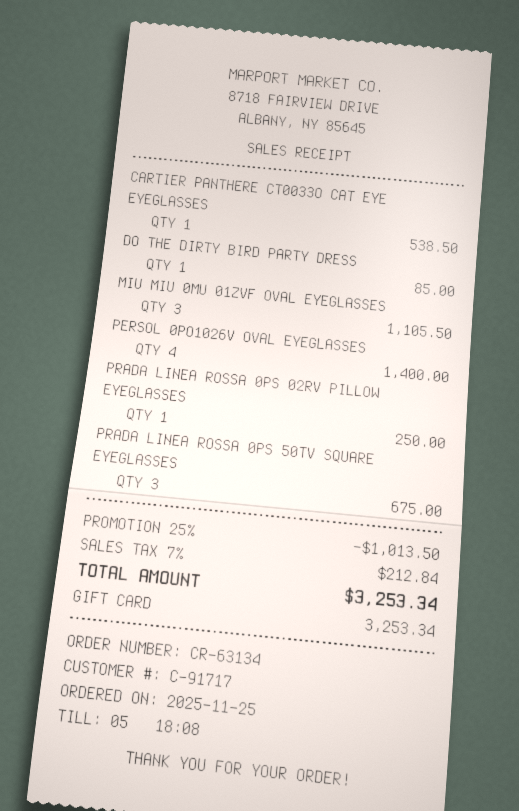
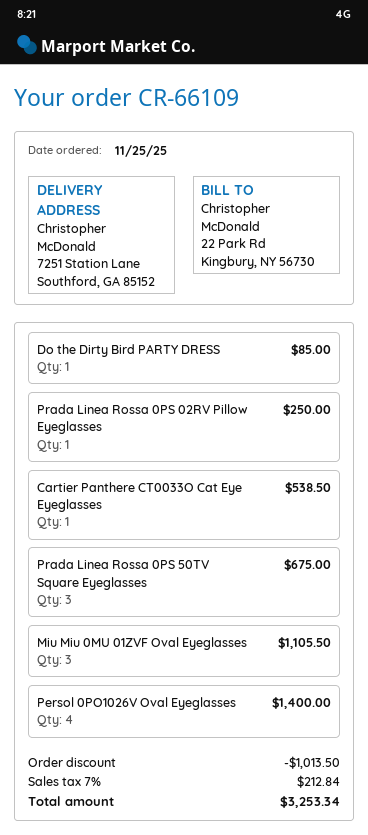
order number: CR-63134 -> CR-66109

